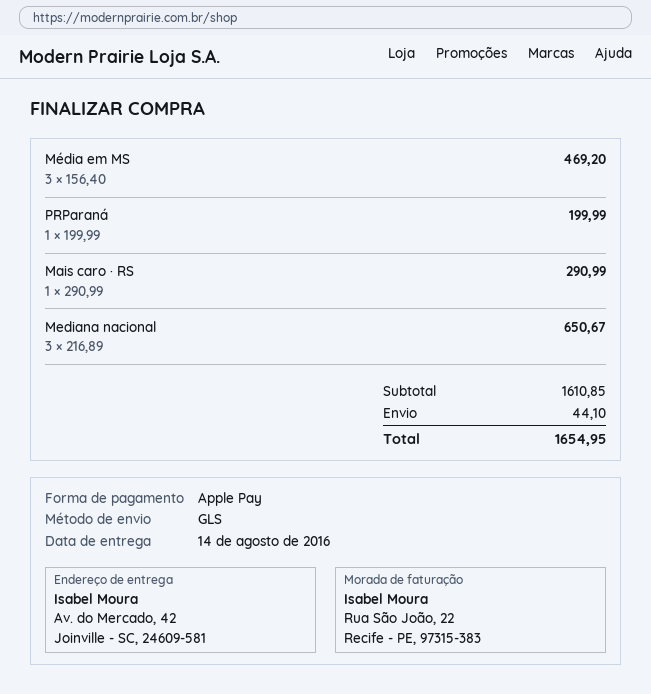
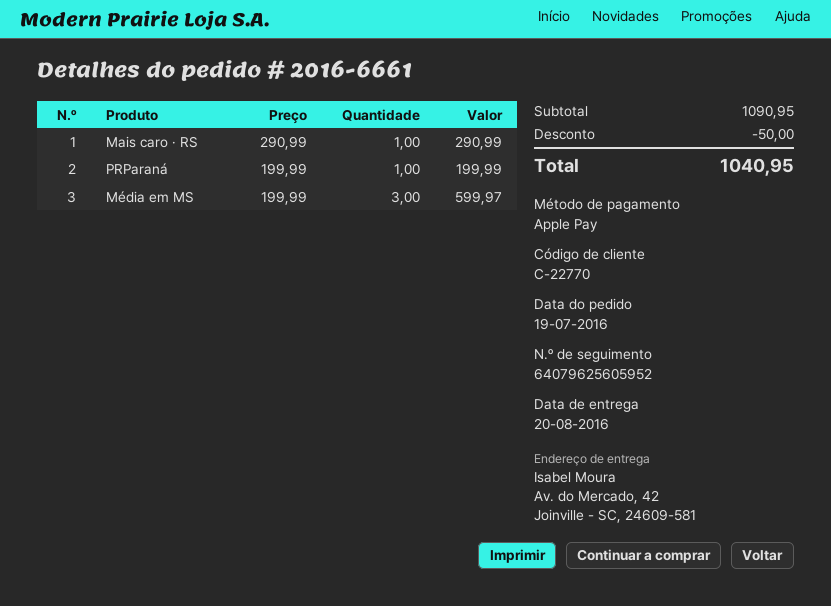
delivery date: 2016-08-14 -> 2016-08-20
Média em MS: 3 x 156.40 = 469.20 -> 3 x 199.99 = 599.97
Mediana nacional: 3 x 216.89 = 650.67 -> none
subtotal: 1610.85 -> 1090.95
discount: none -> 50.00
shipping: 44.10 -> none
total: 1654.95 -> 1040.95

